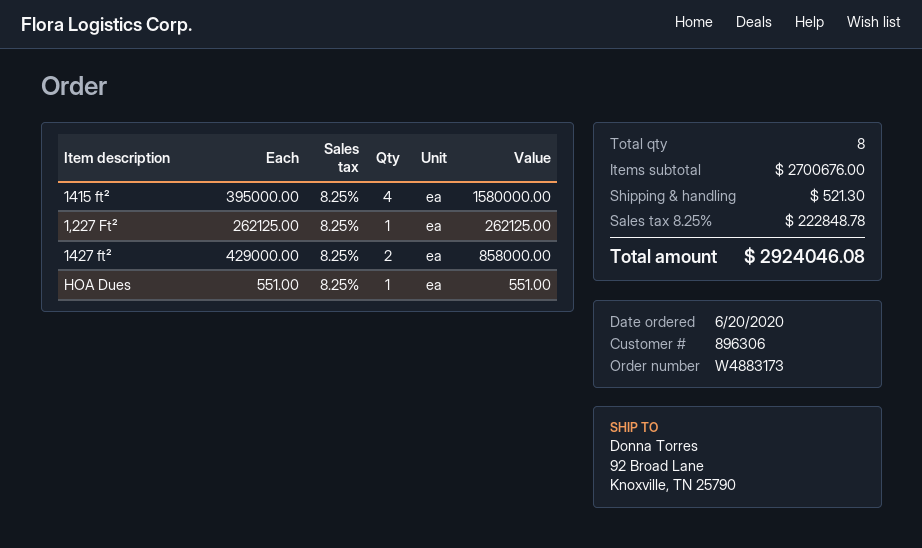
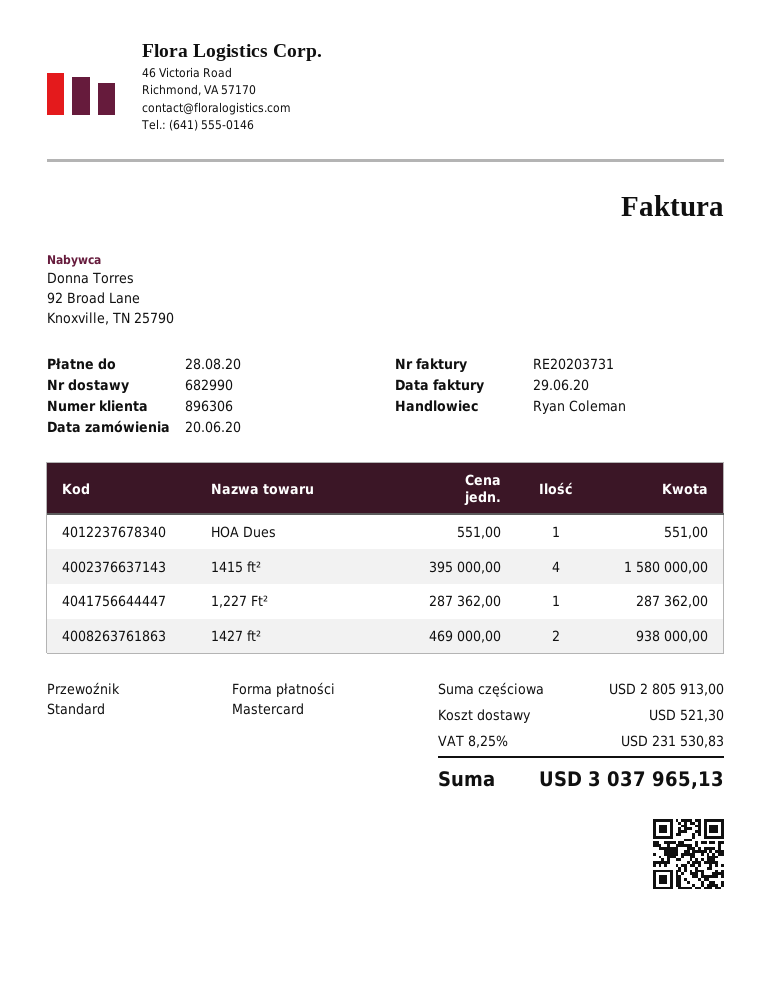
1,227 Ft²: 1 x 262125.00 = 262125.00 -> 1 x 287362.00 = 287362.00
1427 ft²: 2 x 429000.00 = 858000.00 -> 2 x 469000.00 = 938000.00
subtotal: 2700676.00 -> 2805913.00
tax: 8.25% = 222848.78 -> 8.25% = 231530.83
total: 2924046.08 -> 3037965.13

